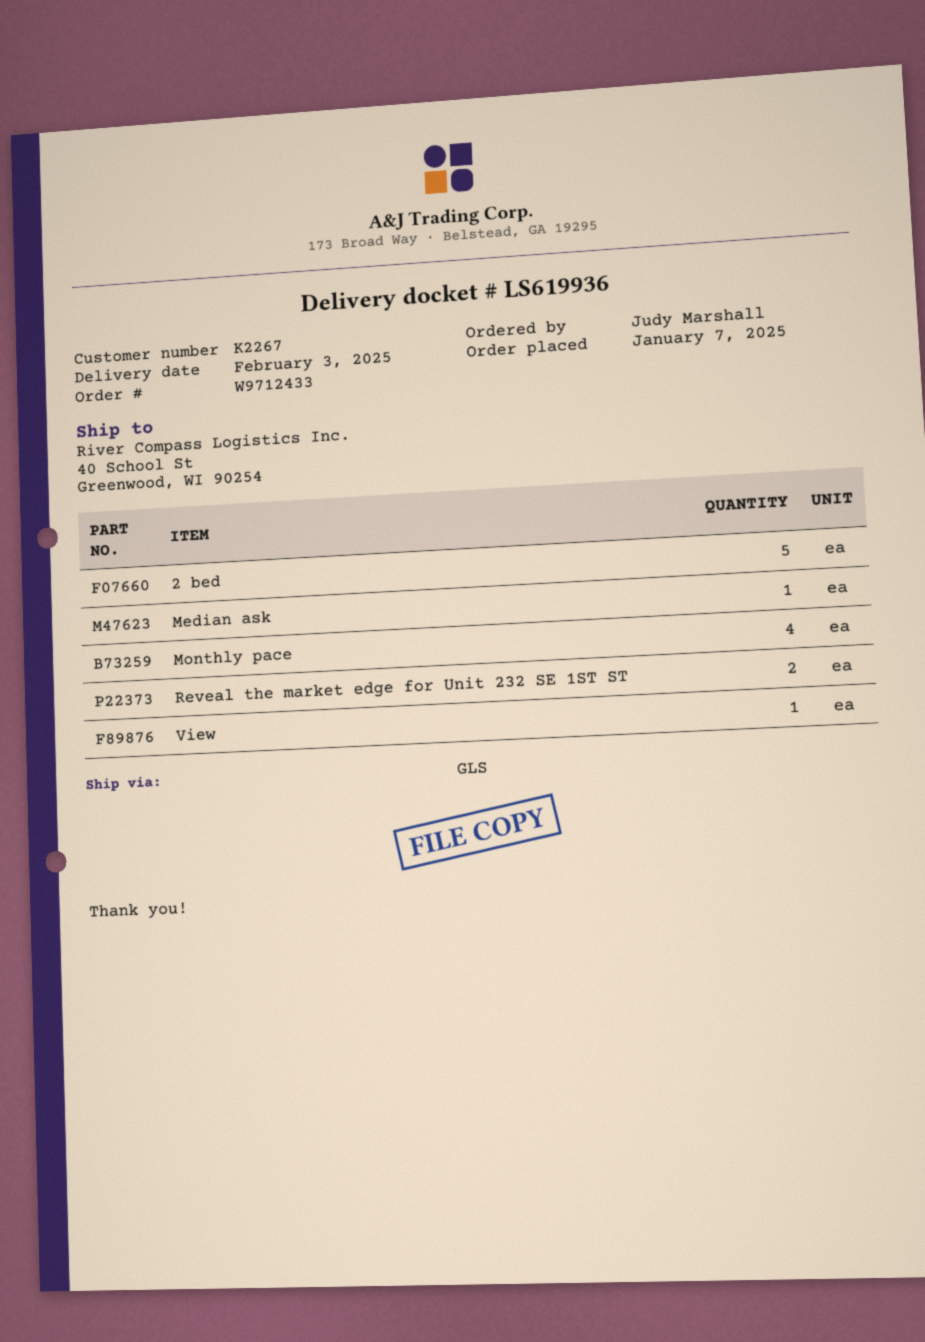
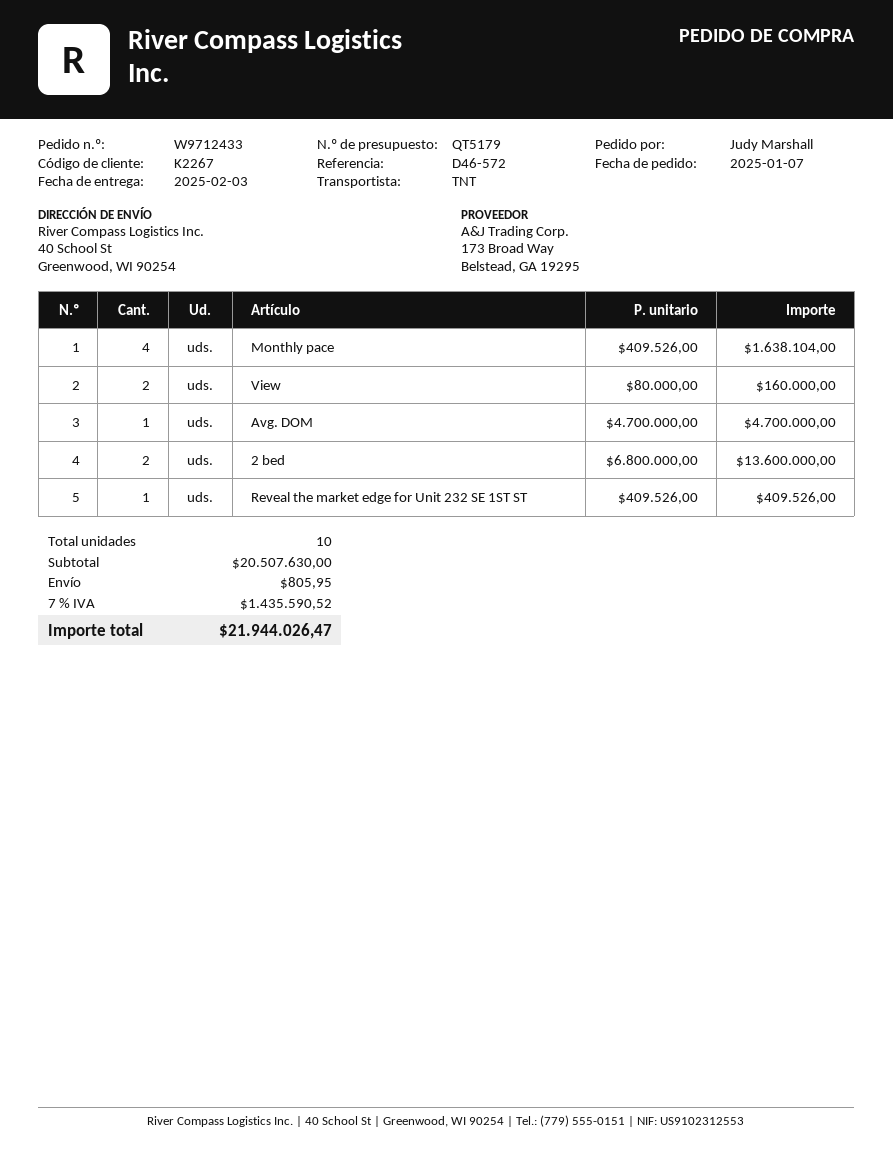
shipping method: GLS -> TNT
2 bed: 5 -> 2
Median ask: 1 -> none
Reveal the market edge for Unit 232 SE 1ST ST: 2 -> 1
View: 1 -> 2
Avg. DOM: none -> 1

